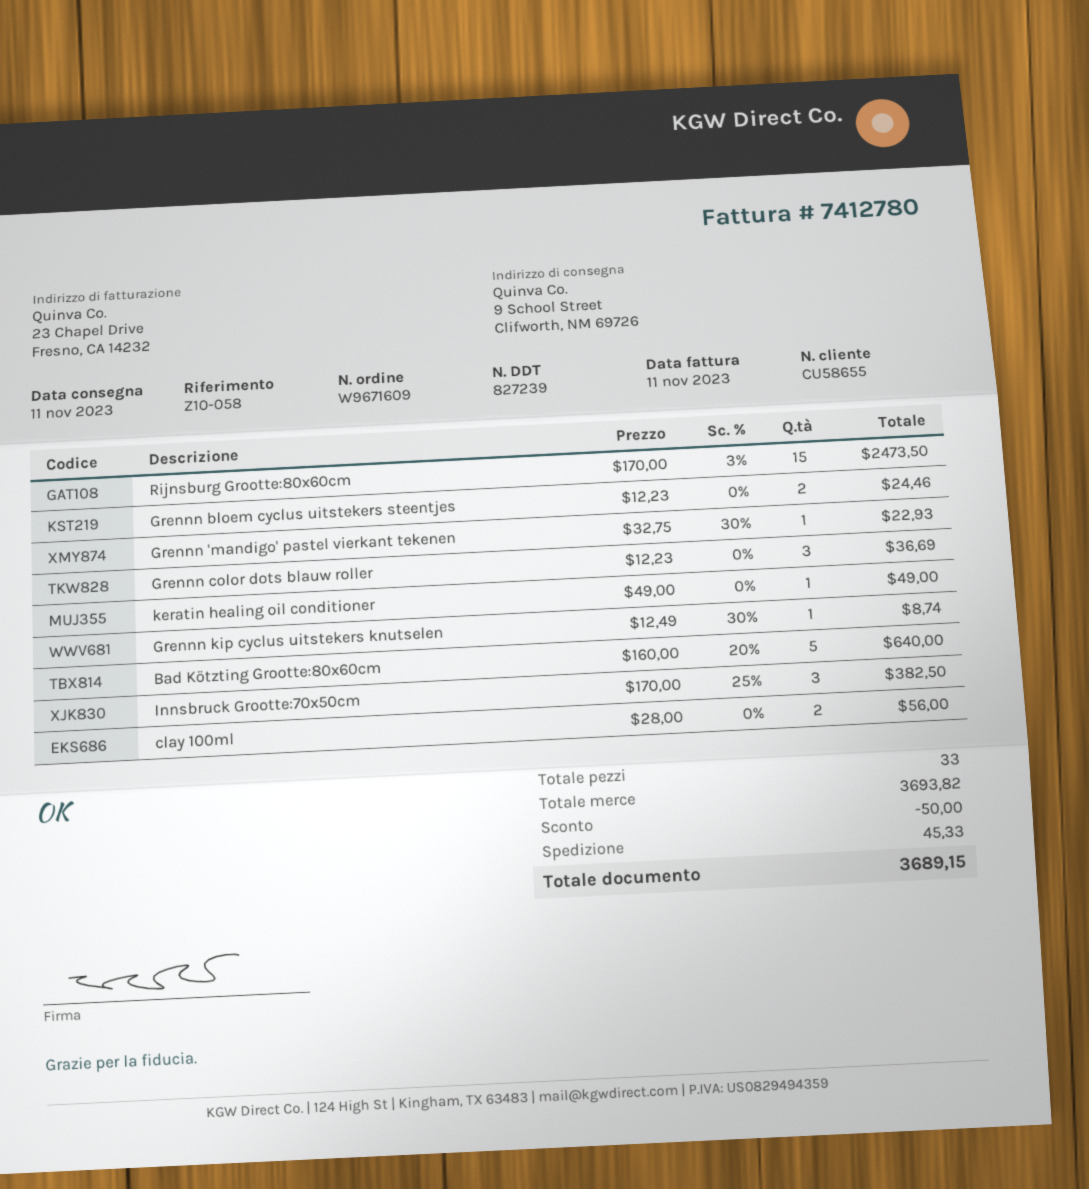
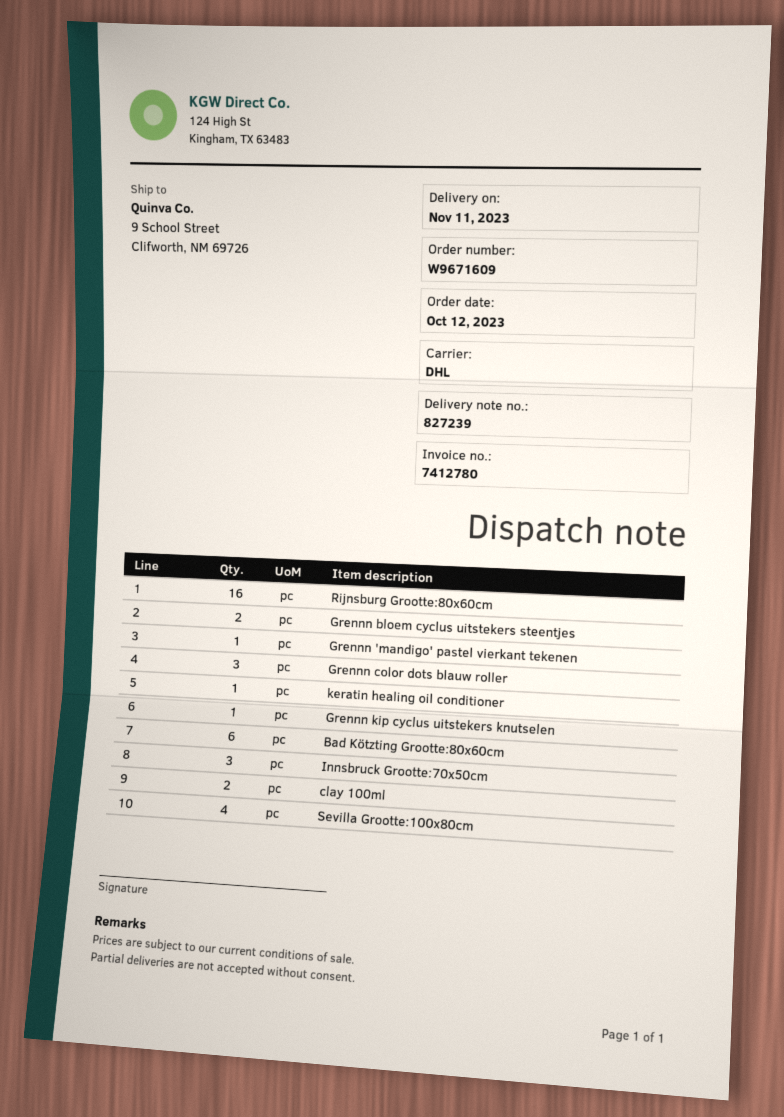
Rijnsburg Grootte:80x60cm: 15 -> 16
Bad Kötzting Grootte:80x60cm: 5 -> 6
Sevilla Grootte:100x80cm: none -> 4

